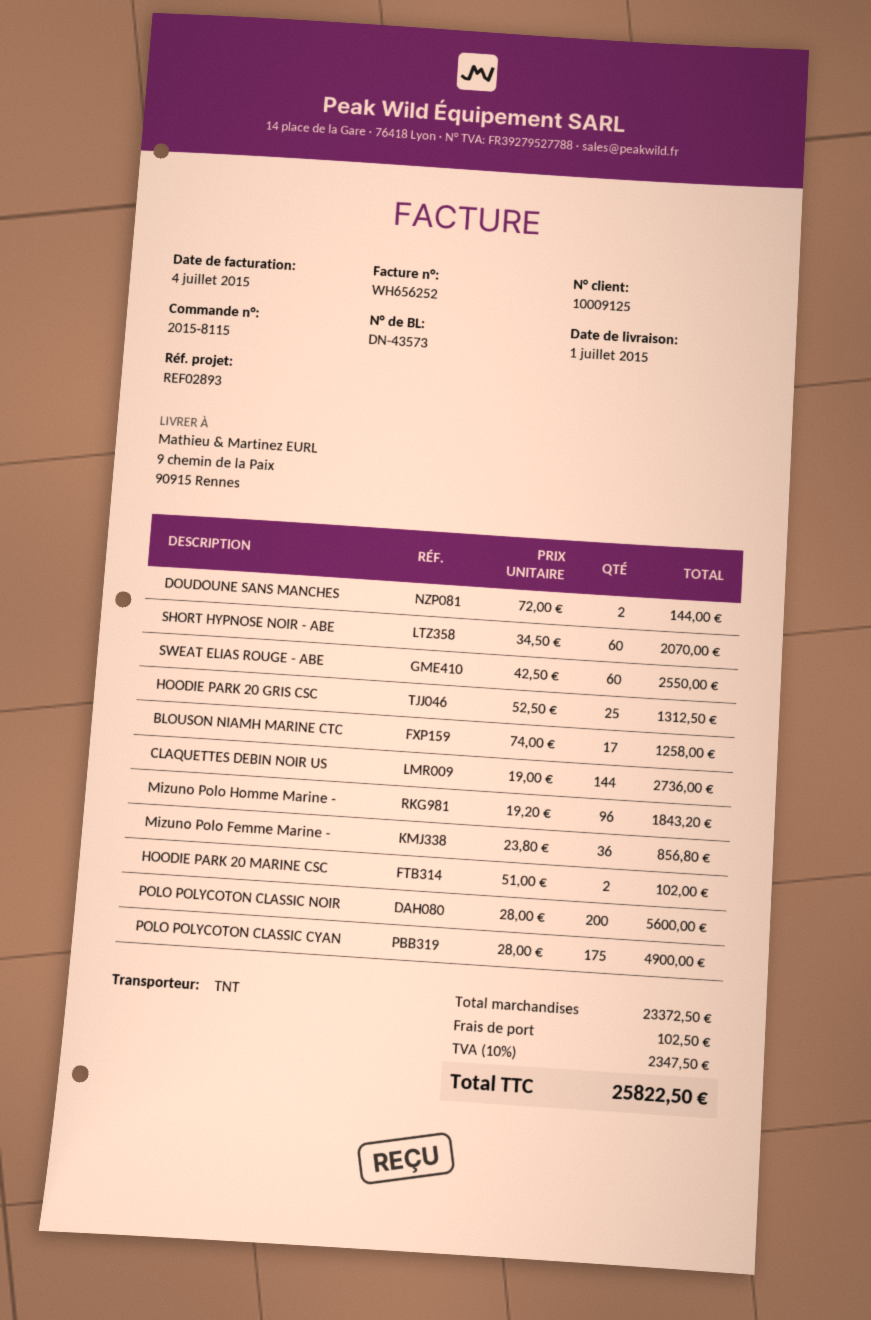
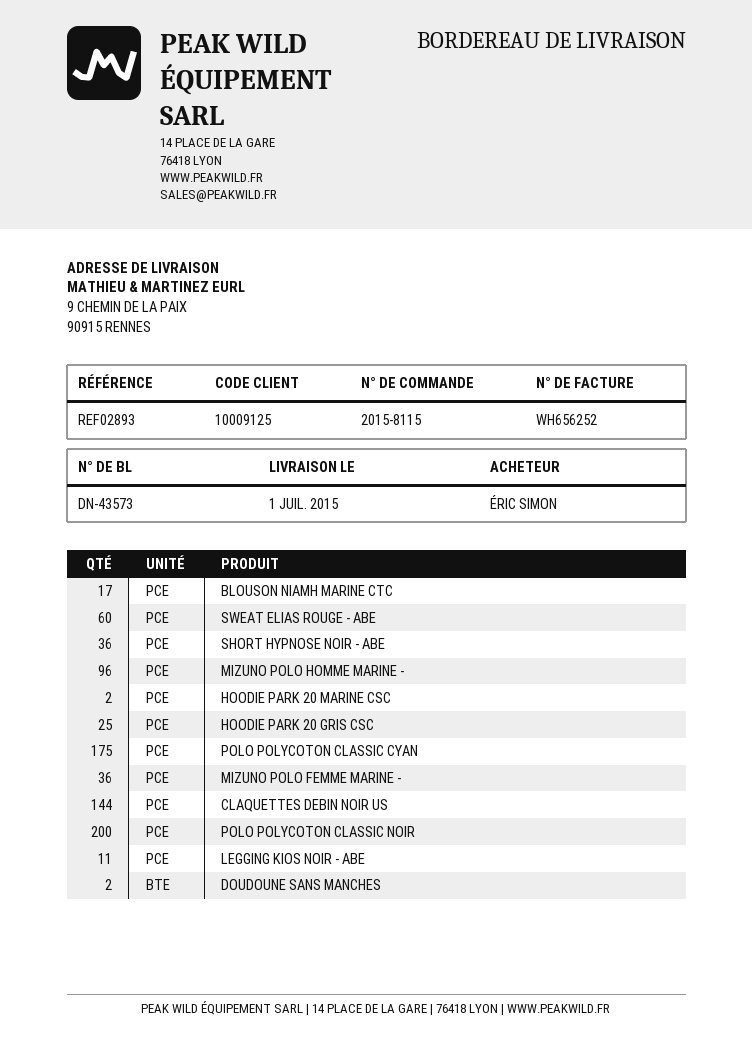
SHORT HYPNOSE NOIR - ABE: 60 -> 36
LEGGING KIOS NOIR - ABE: none -> 11

